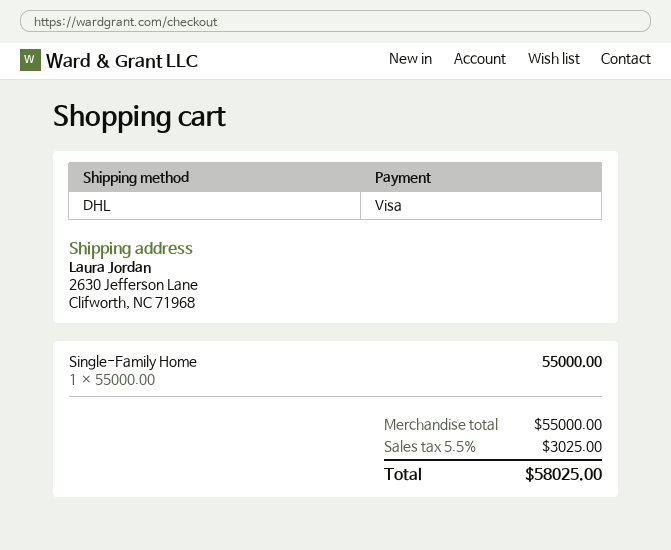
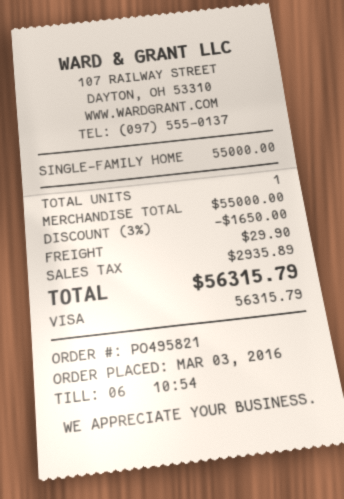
discount: none -> 3% = 1650.00
shipping: none -> 29.90
tax: 3025.00 -> 2935.89
total: 58025.00 -> 56315.79

